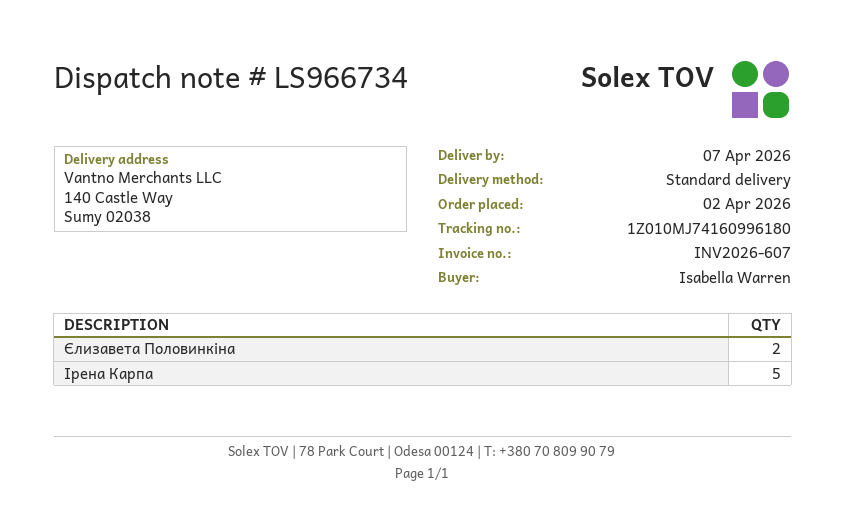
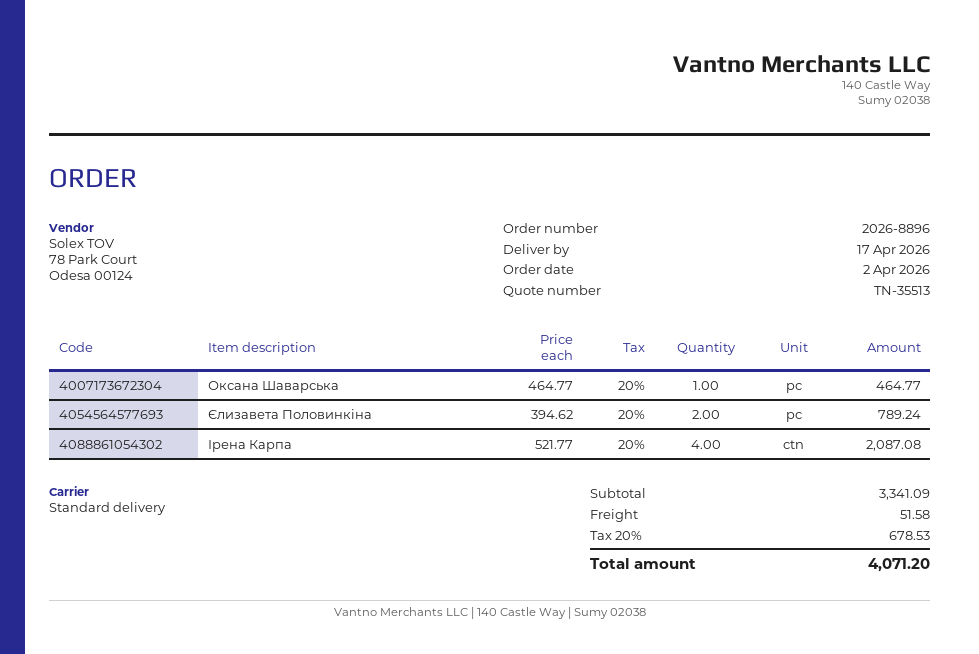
delivery date: 2026-04-07 -> 2026-04-17
Ірена Карпа: 5 -> 4
Оксана Шаварська: none -> 1

